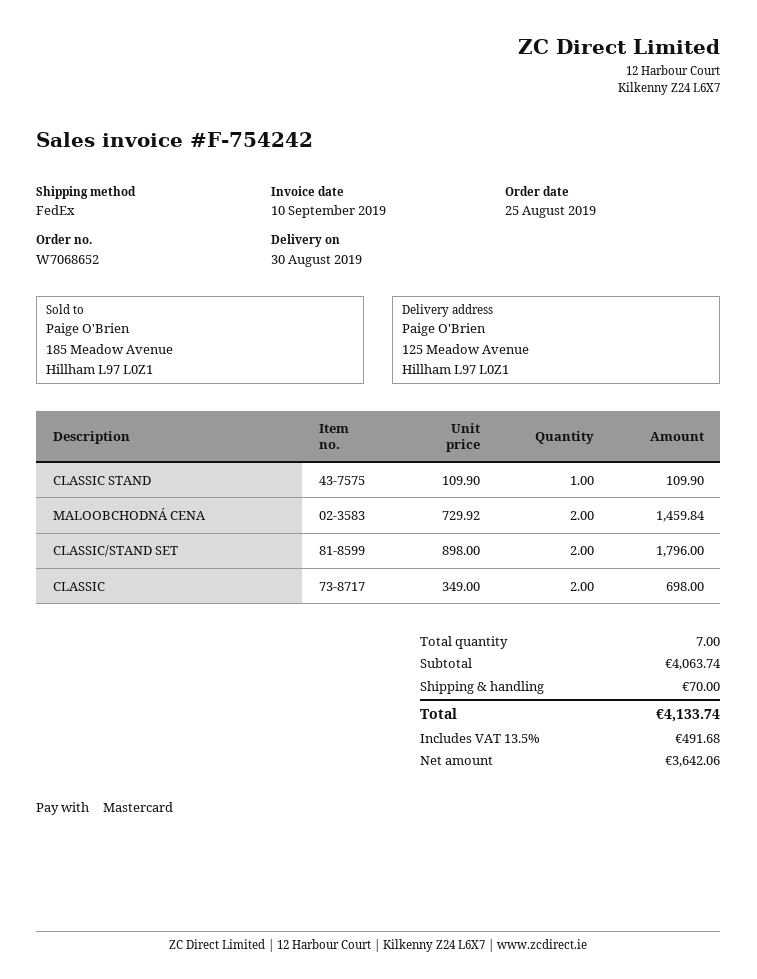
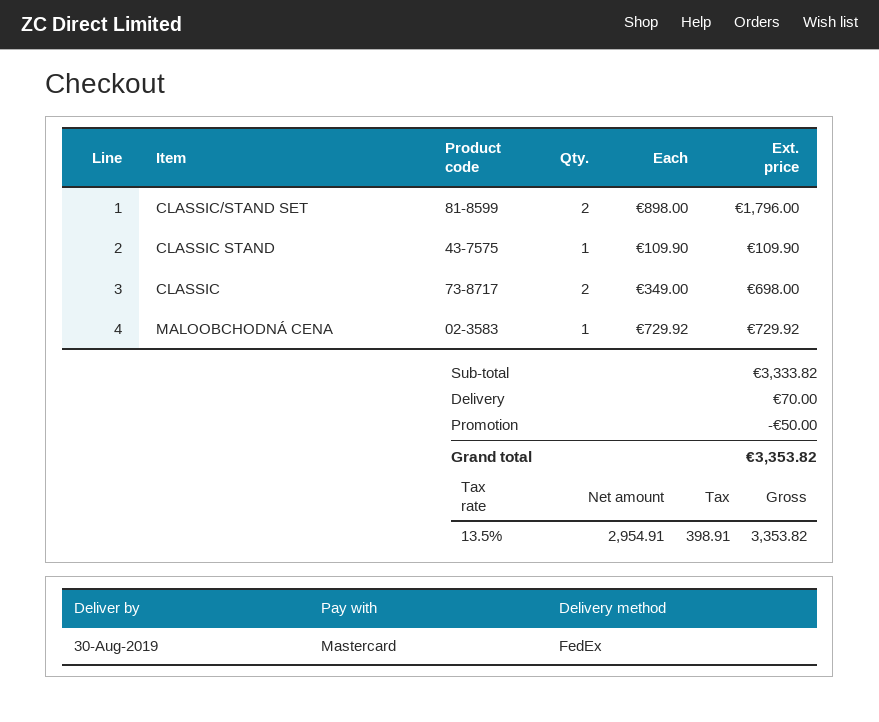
MALOOBCHODNÁ CENA: 2 x 729.92 = 1459.84 -> 1 x 729.92 = 729.92
subtotal: 4063.74 -> 3333.82
discount: none -> 50.00
net: 3642.06 -> 2954.91
tax: 13.5% = 491.68 -> 13.5% = 398.91
total: 4133.74 -> 3353.82

